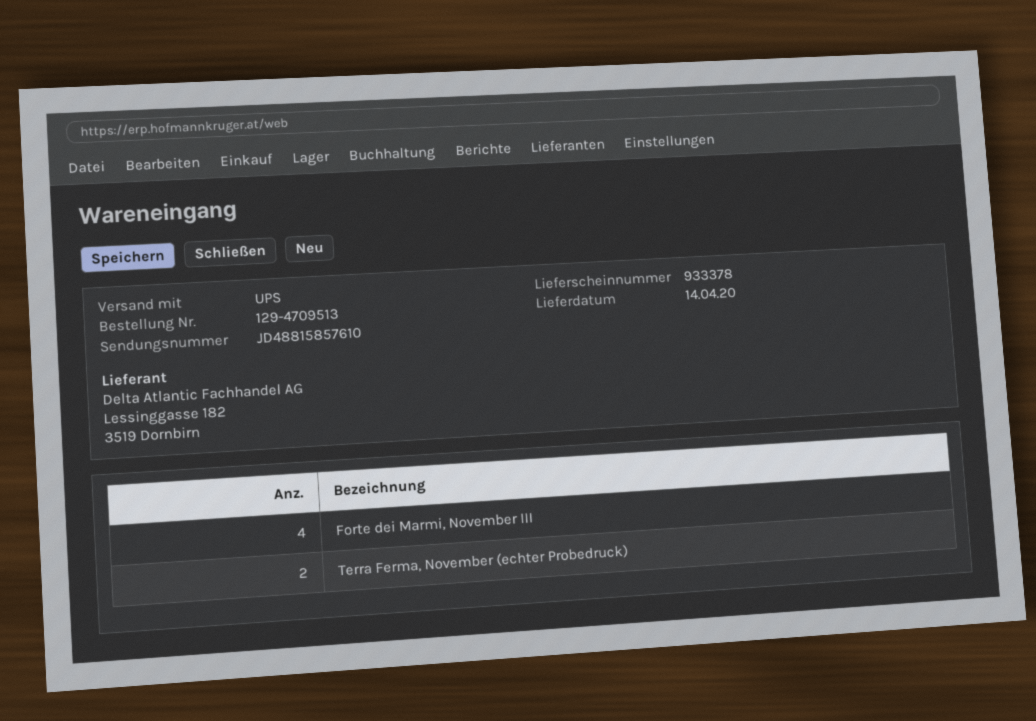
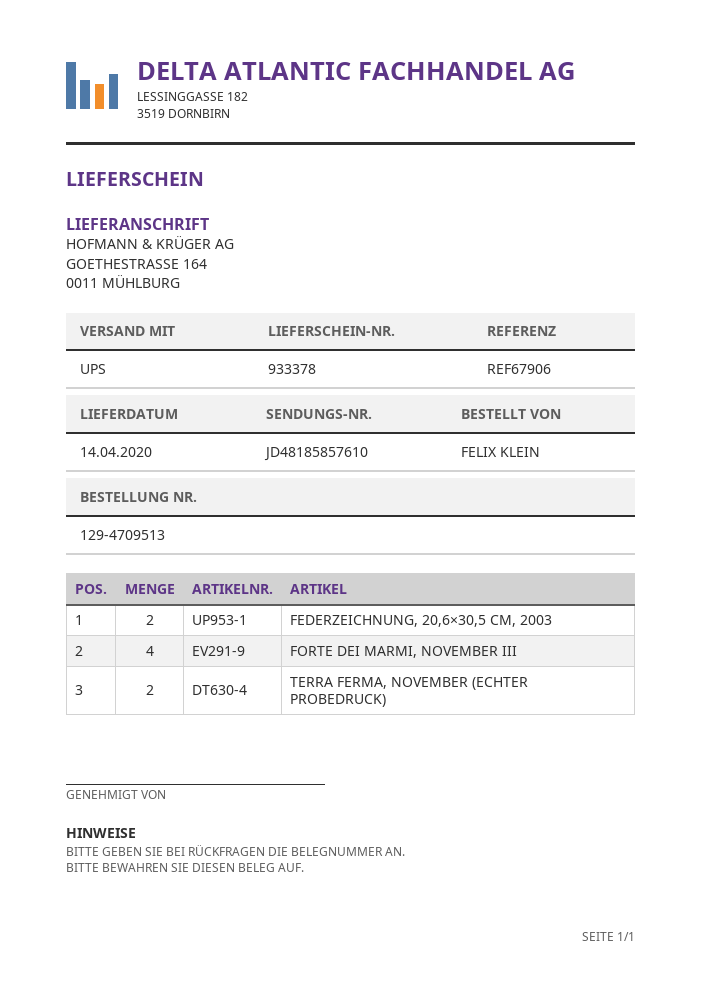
tracking number: JD48815857610 -> JD48185857610
FEDERZEICHNUNG, 20,6×30,5 CM, 2003: none -> 2

